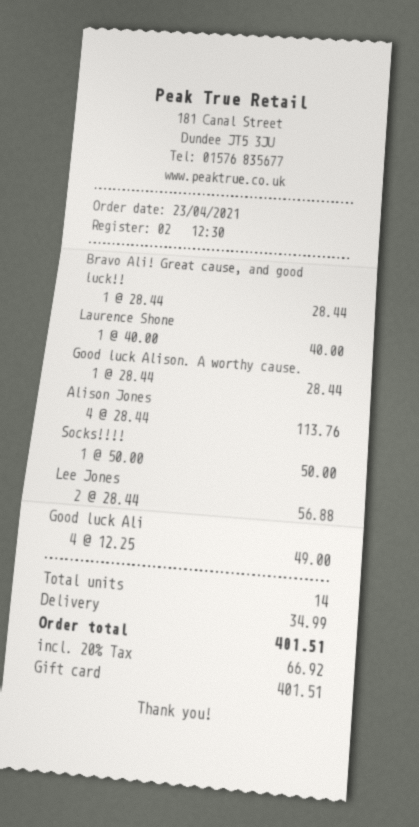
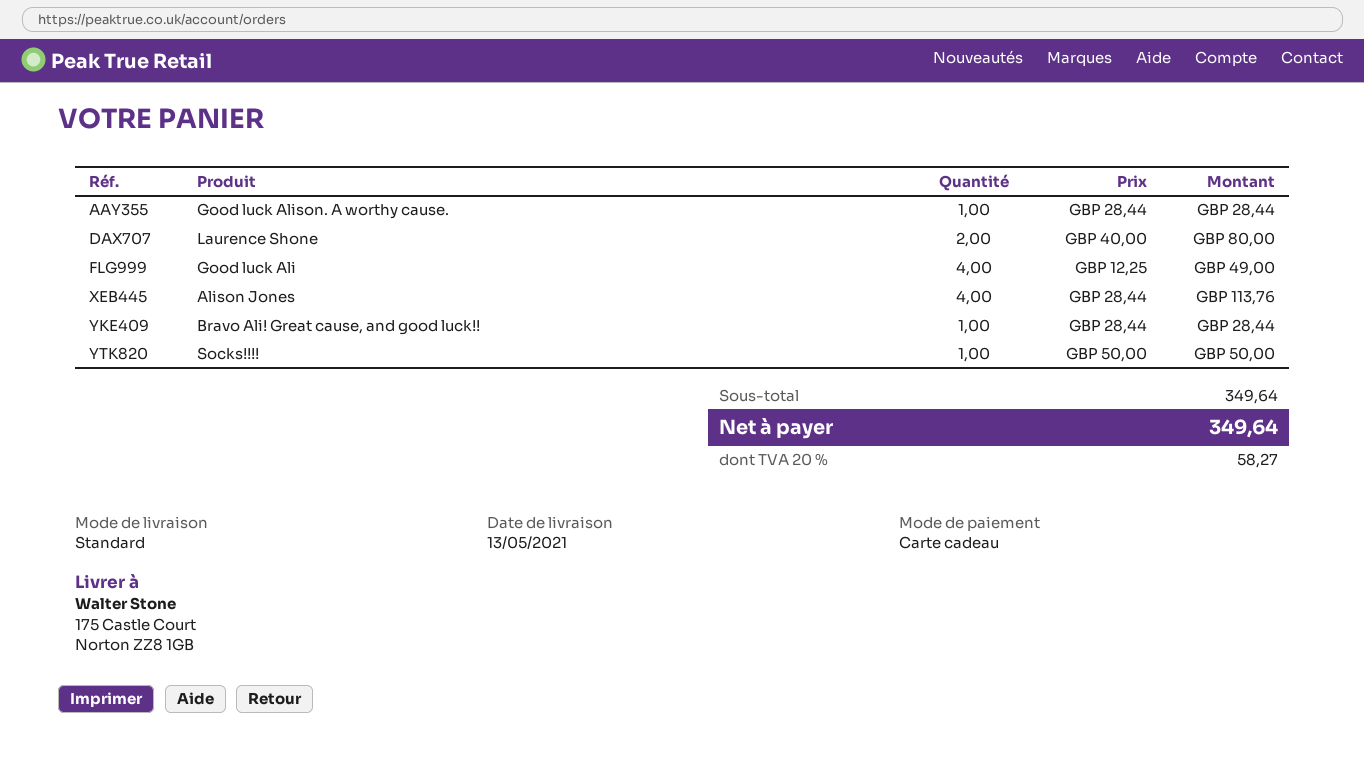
Laurence Shone: 1 x 40.00 = 40.00 -> 2 x 40.00 = 80.00
Lee Jones: 2 x 28.44 = 56.88 -> none
shipping: 34.99 -> none
tax: 20% = 66.92 -> 20% = 58.27
total: 401.51 -> 349.64

